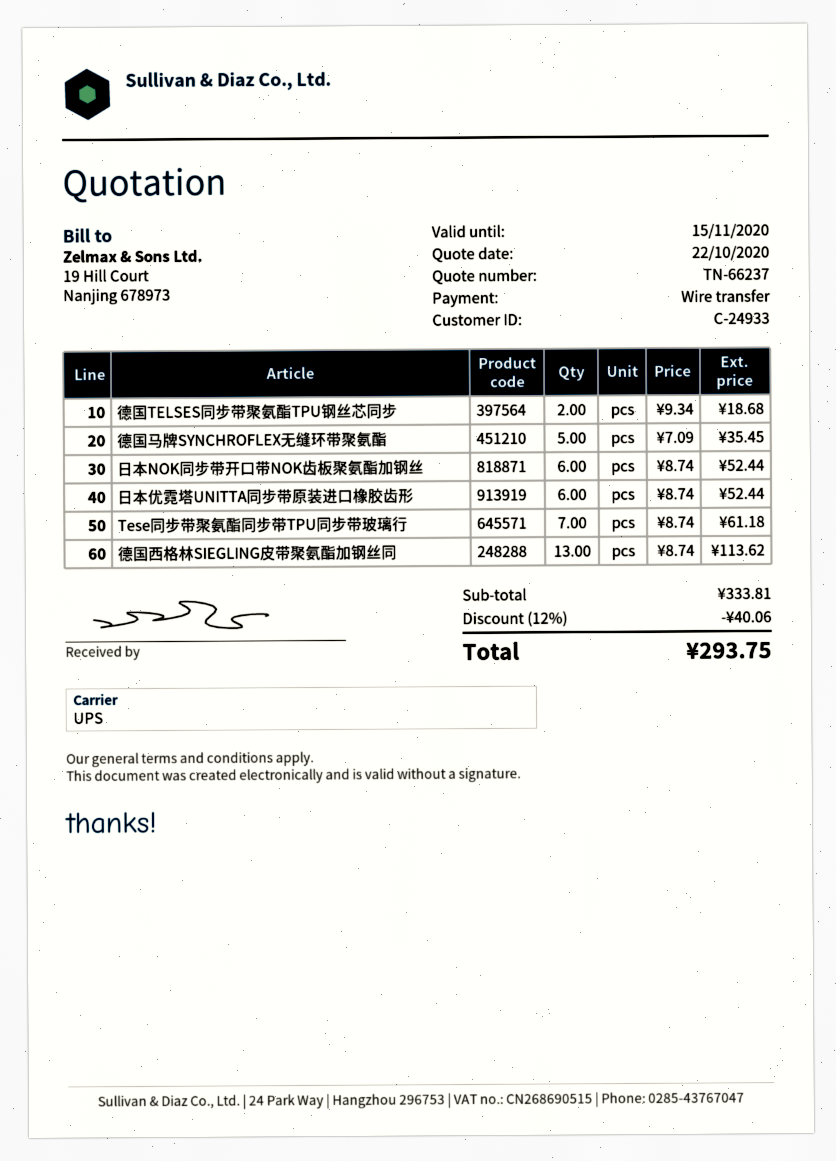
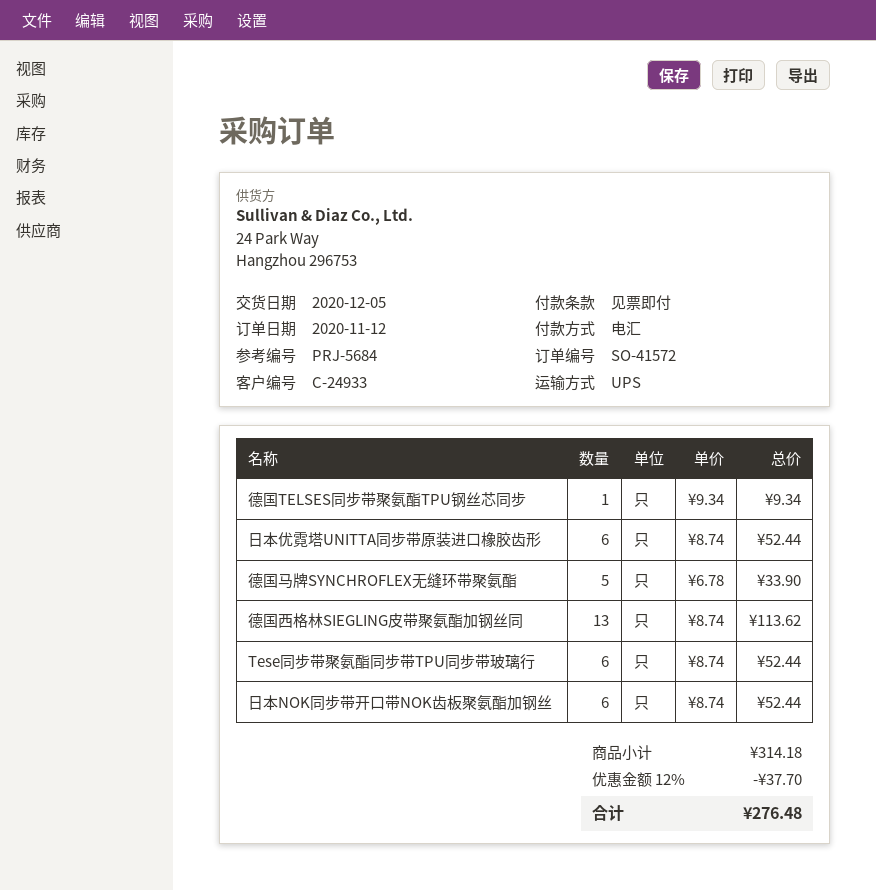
德国TELSES同步带聚氨酯TPU钢丝芯同步: 2 x 9.34 = 18.68 -> 1 x 9.34 = 9.34
德国马牌SYNCHROFLEX无缝环带聚氨酯: 5 x 7.09 = 35.45 -> 5 x 6.78 = 33.90
Tese同步带聚氨酯同步带TPU同步带玻璃行: 7 x 8.74 = 61.18 -> 6 x 8.74 = 52.44
subtotal: 333.81 -> 314.18
discount: 12% = 40.06 -> 12% = 37.70
total: 293.75 -> 276.48

